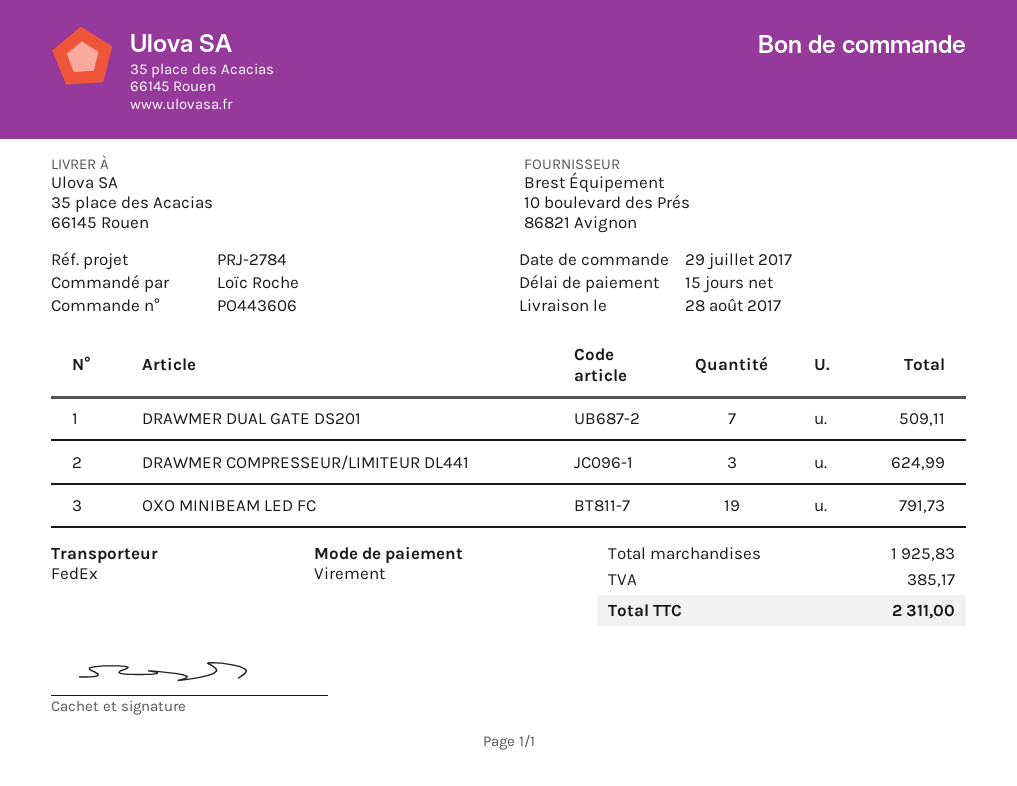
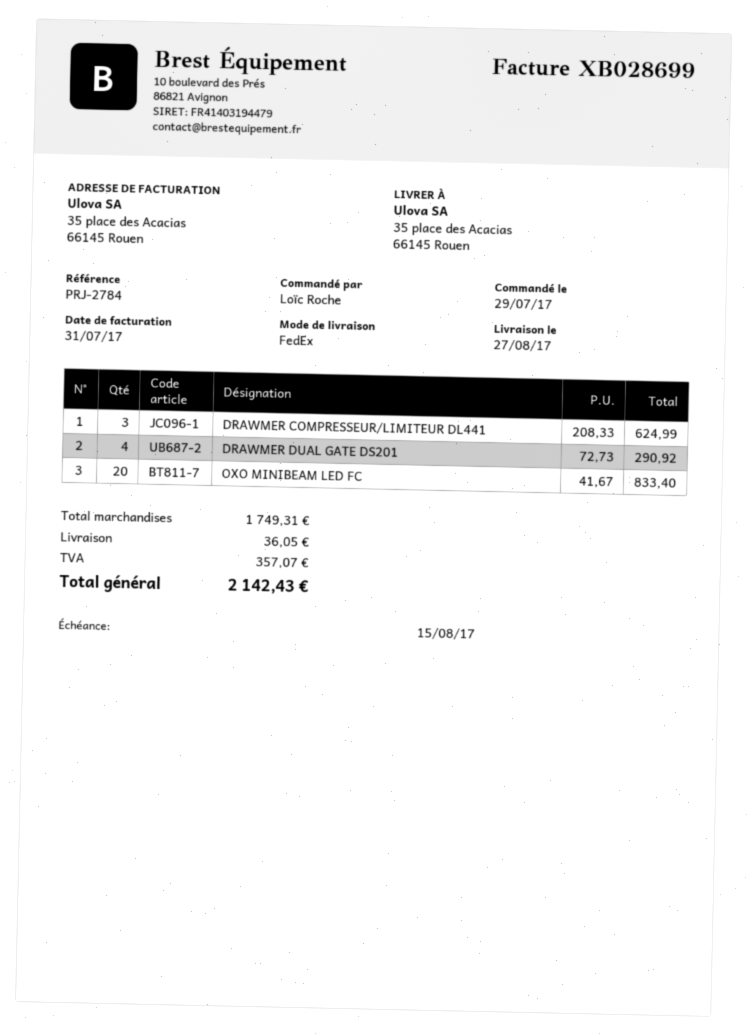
delivery date: 2017-08-28 -> 2017-08-27
DRAWMER DUAL GATE DS201: 7 for 509.11 -> 4 for 290.92
OXO MINIBEAM LED FC: 19 for 791.73 -> 20 for 833.40
subtotal: 1925.83 -> 1749.31
shipping: none -> 36.05
tax: 385.17 -> 357.07
total: 2311.00 -> 2142.43

